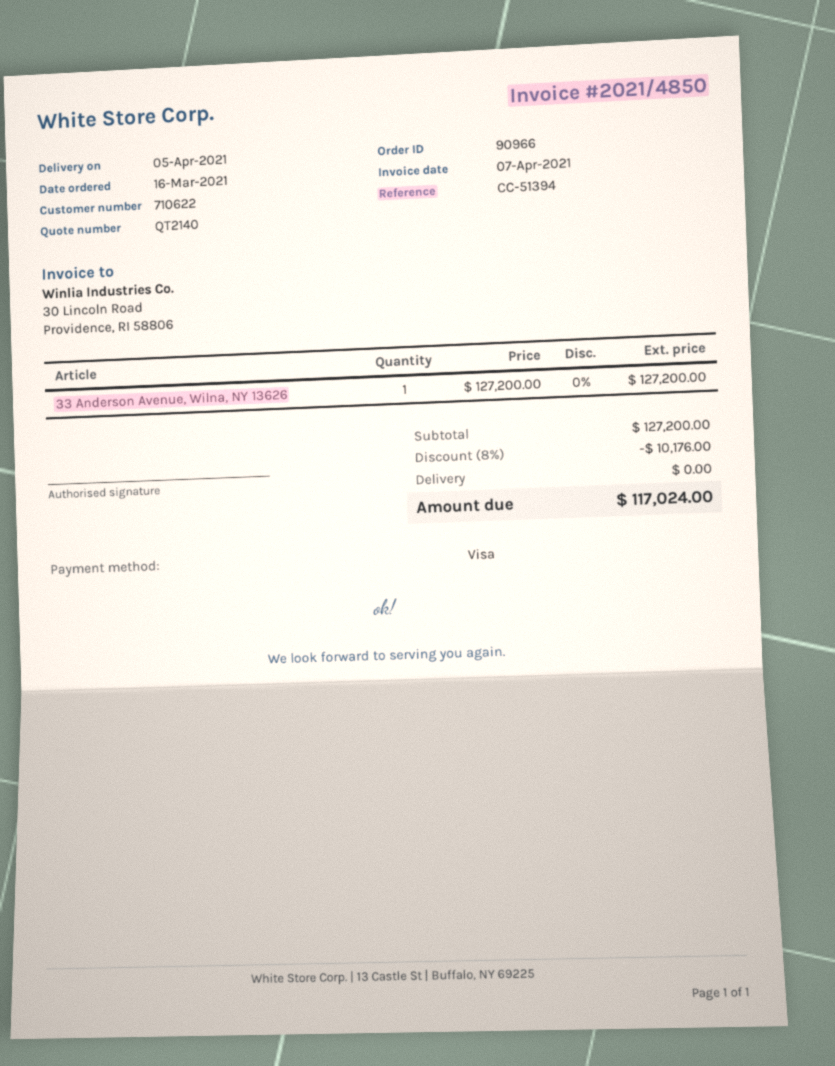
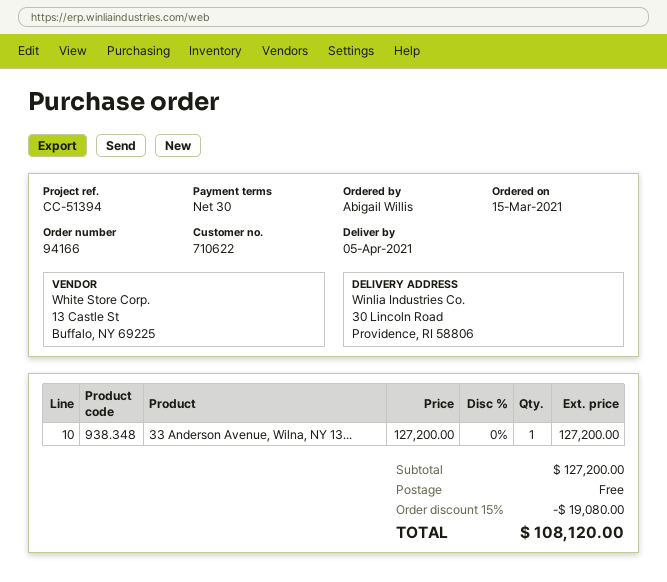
order number: 90966 -> 94166
order date: 2021-03-16 -> 2021-03-15
discount: 8% = 10176.00 -> 15% = 19080.00
total: 117024.00 -> 108120.00

